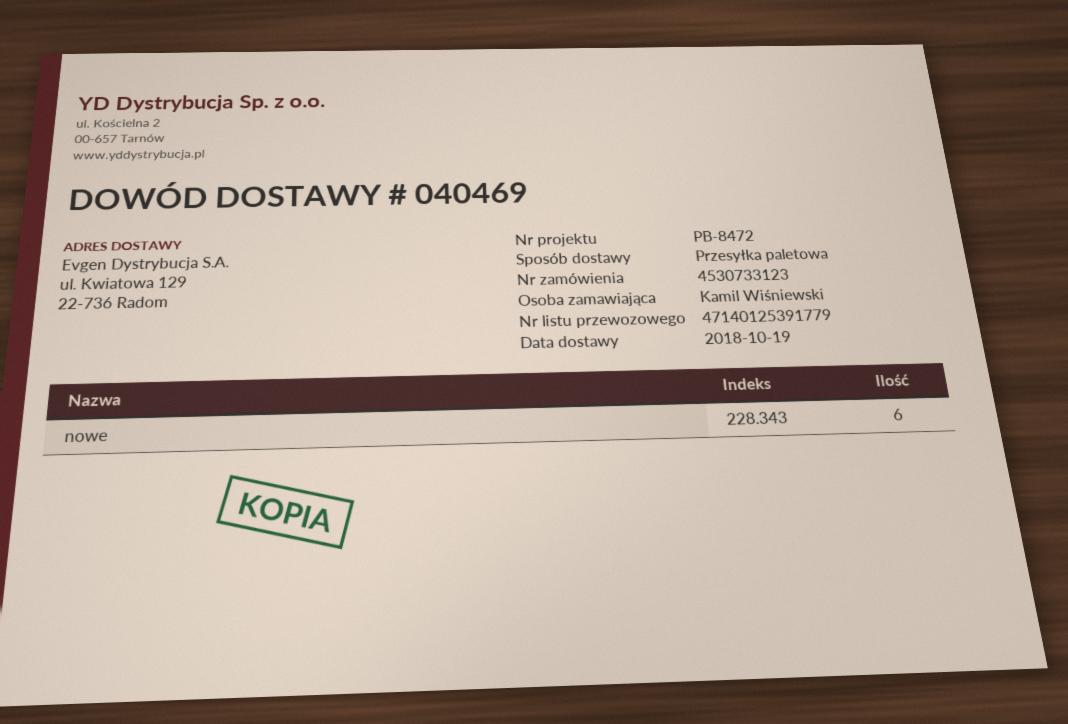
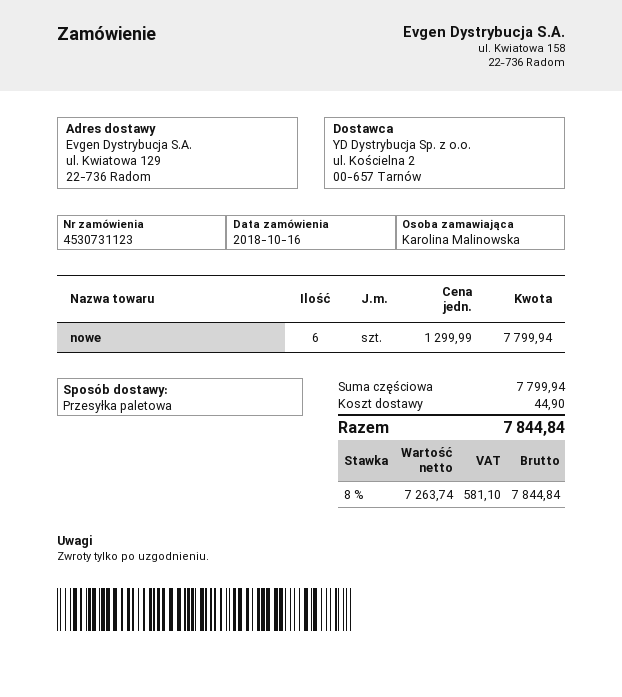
order number: 4530733123 -> 4530731123
ordered by: Kamil Wiśniewski -> Karolina Malinowska

